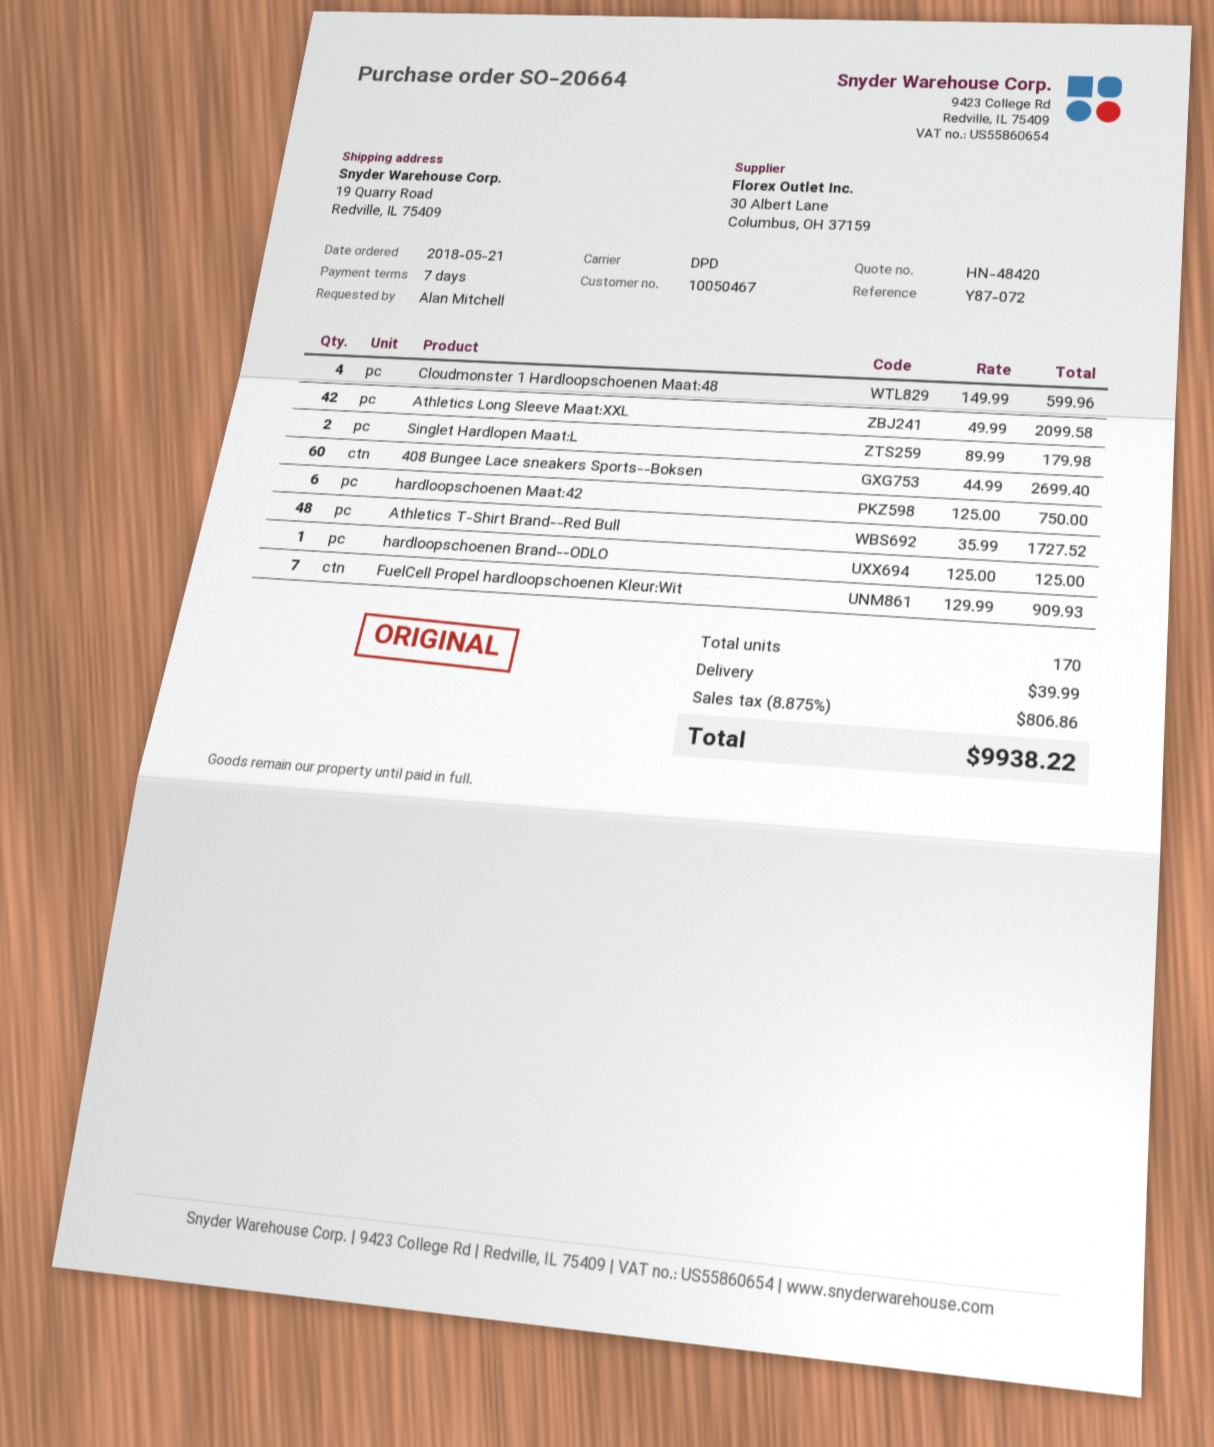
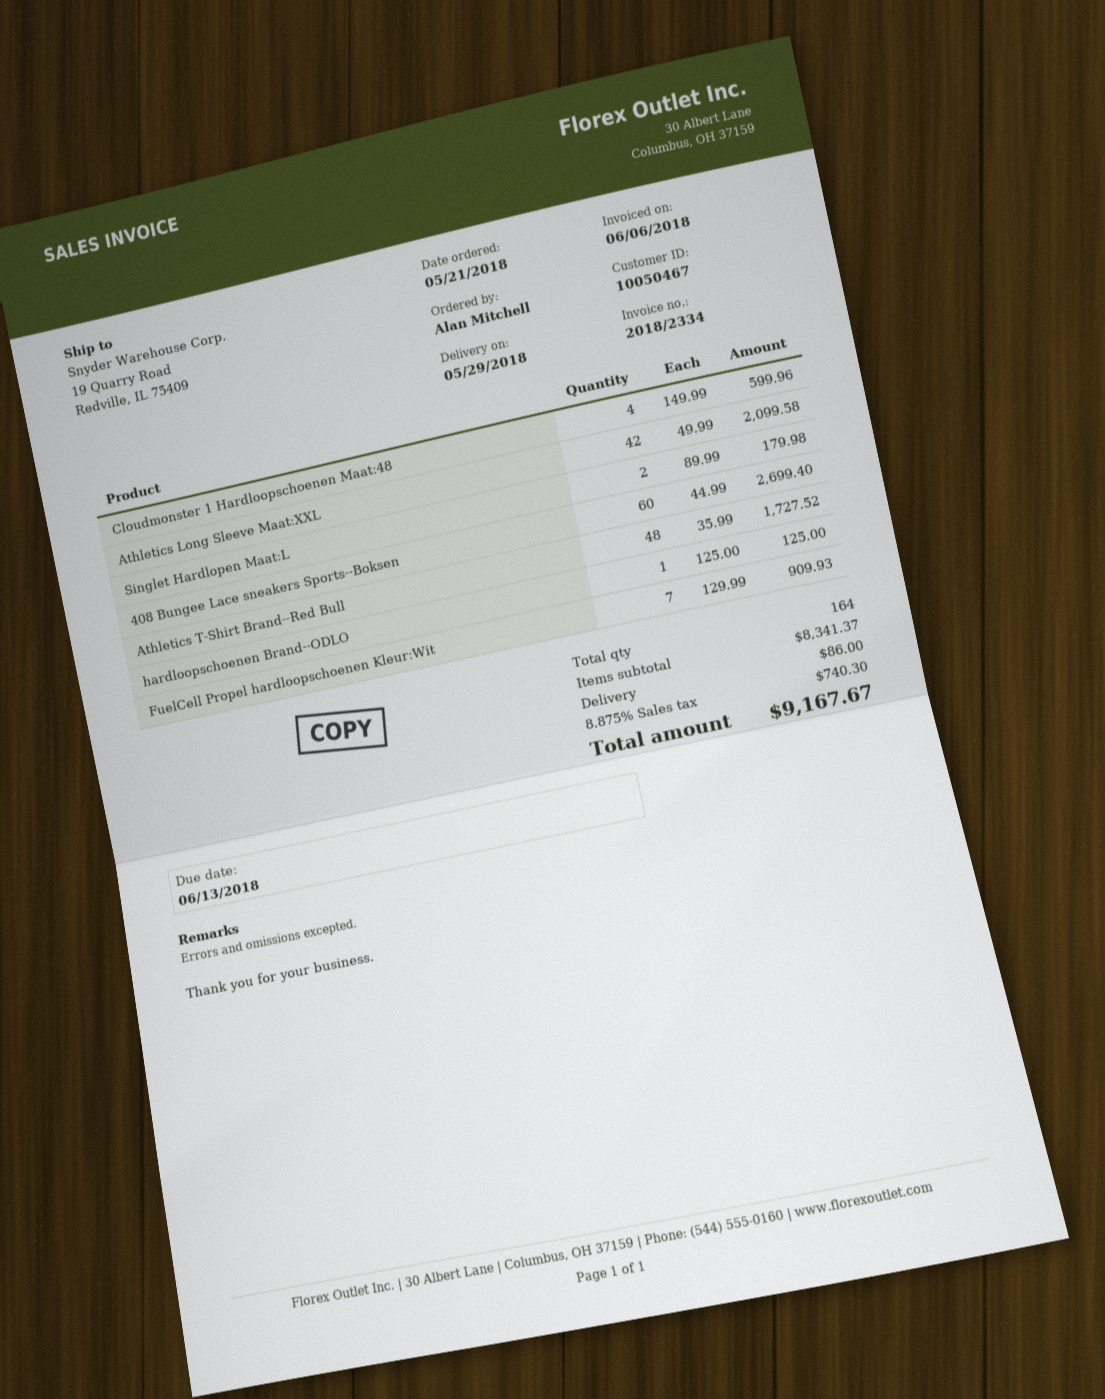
hardloopschoenen Maat:42: 6 x 125.00 = 750.00 -> none
total quantity: 170 -> 164
shipping: 39.99 -> 86.00
tax: 8.875% = 806.86 -> 8.875% = 740.30
total: 9938.22 -> 9167.67

